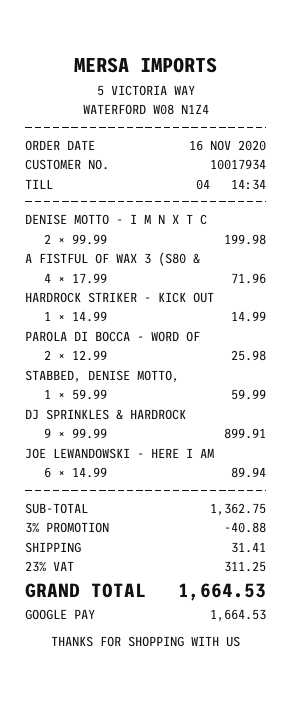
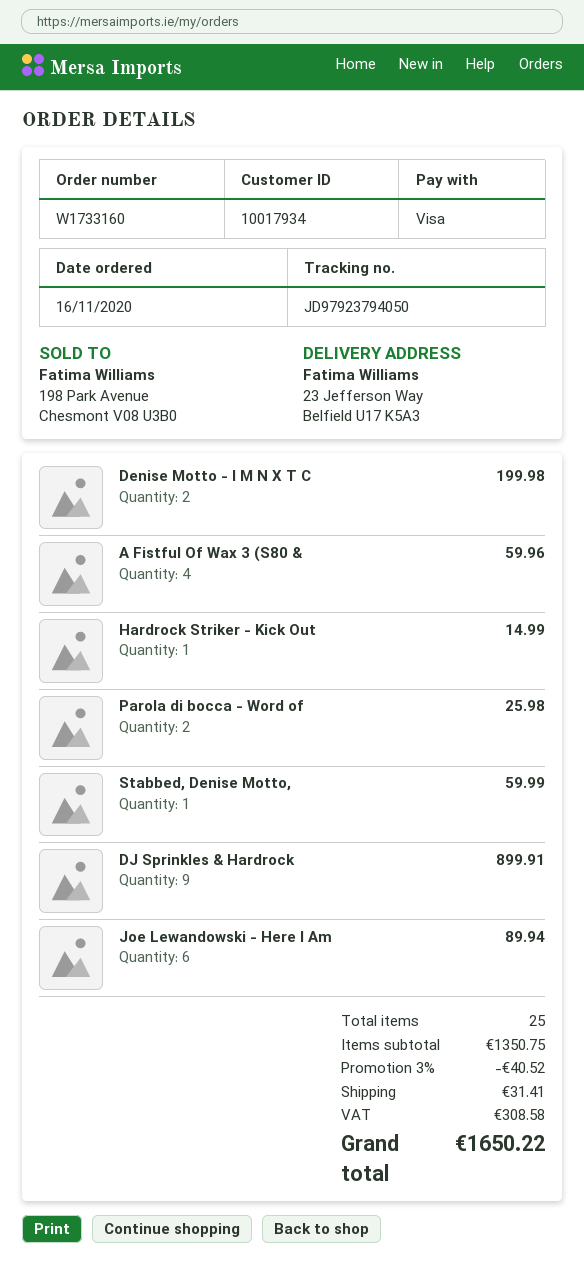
payment method: Google Pay -> Visa
A FISTFUL OF WAX 3 (S80 &: 4 for 71.96 -> 4 for 59.96
subtotal: 1362.75 -> 1350.75
discount: 3% = 40.88 -> 3% = 40.52
tax: 311.25 -> 308.58
total: 1664.53 -> 1650.22

